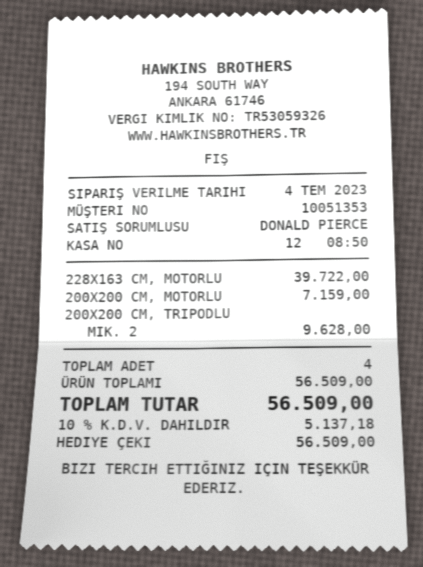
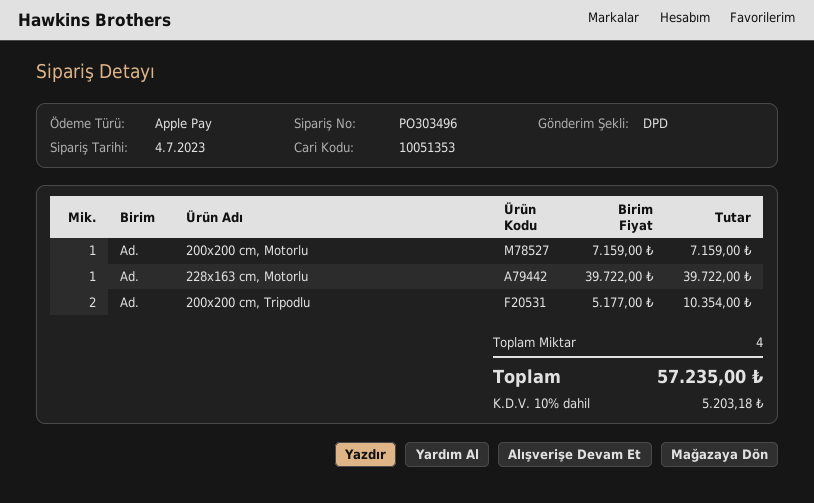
payment method: gift card -> Apple Pay
200X200 CM, TRIPODLU: 2 for 9628.00 -> 2 for 10354.00
tax: 10% = 5137.18 -> 10% = 5203.18
total: 56509.00 -> 57235.00

